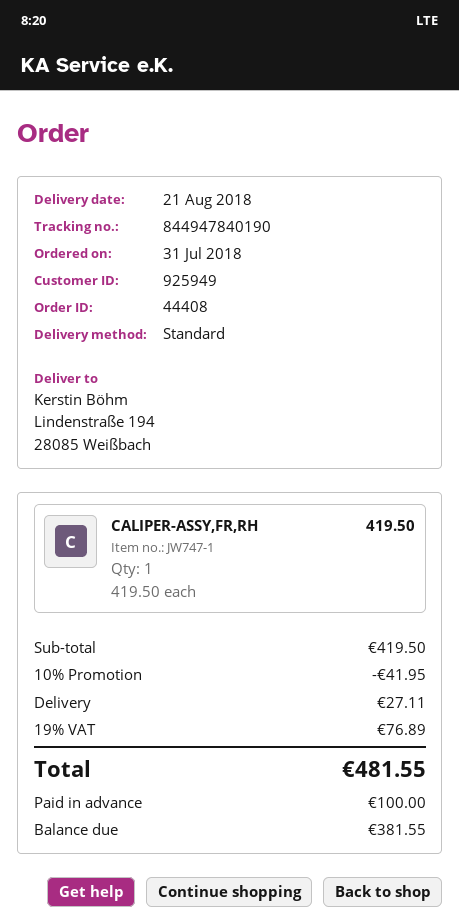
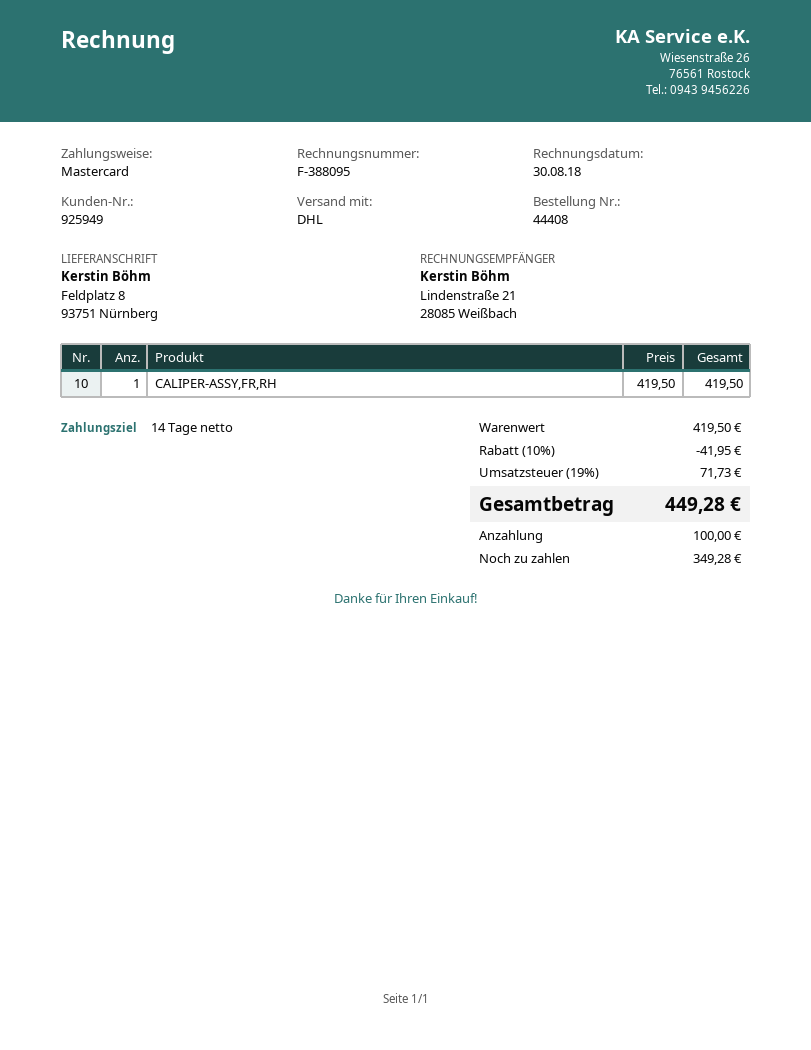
shipping method: standard -> DHL
ship to: Lindenstraße 194, 28085 Weißbach -> Feldplatz 8, 93751 Nürnberg
shipping: 27.11 -> none
tax: 19% = 76.89 -> 19% = 71.73
total: 481.55 -> 449.28
balance: 381.55 -> 349.28

